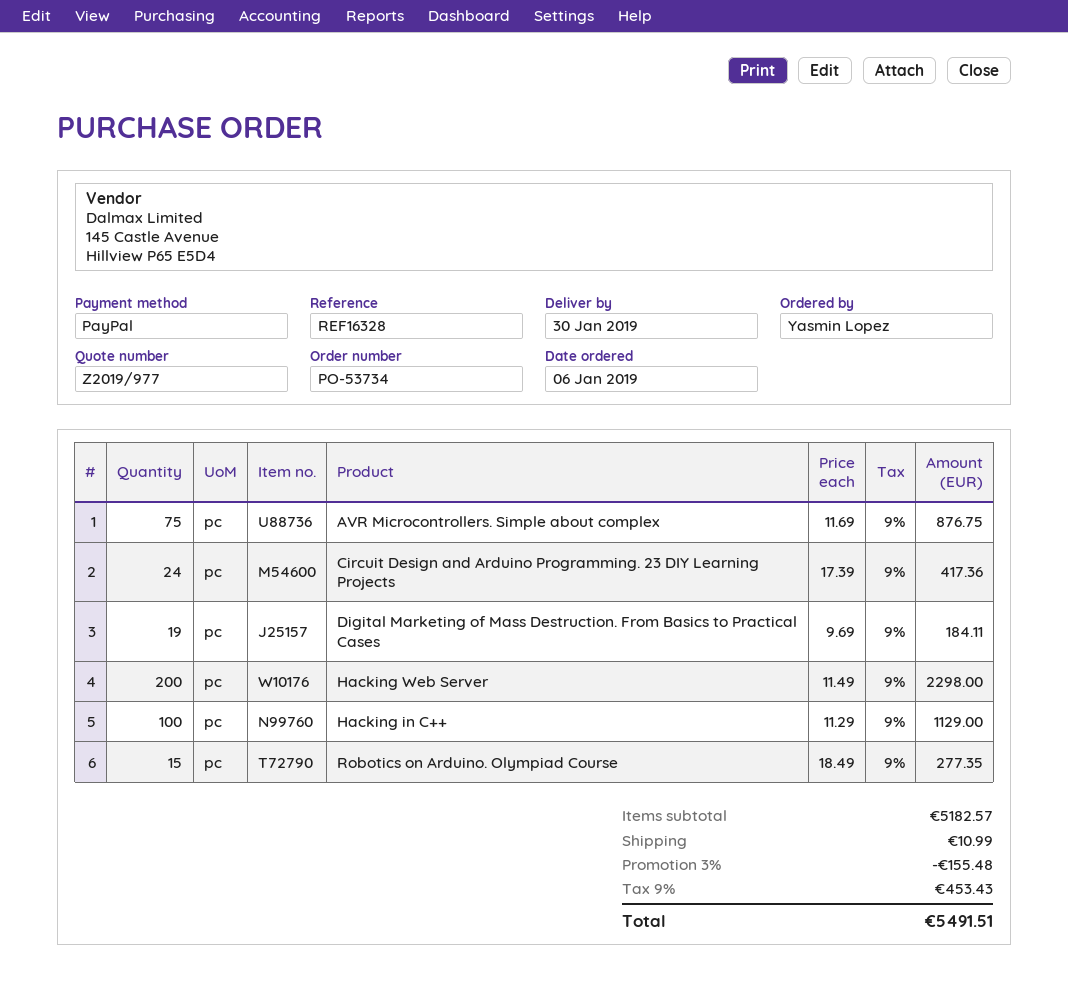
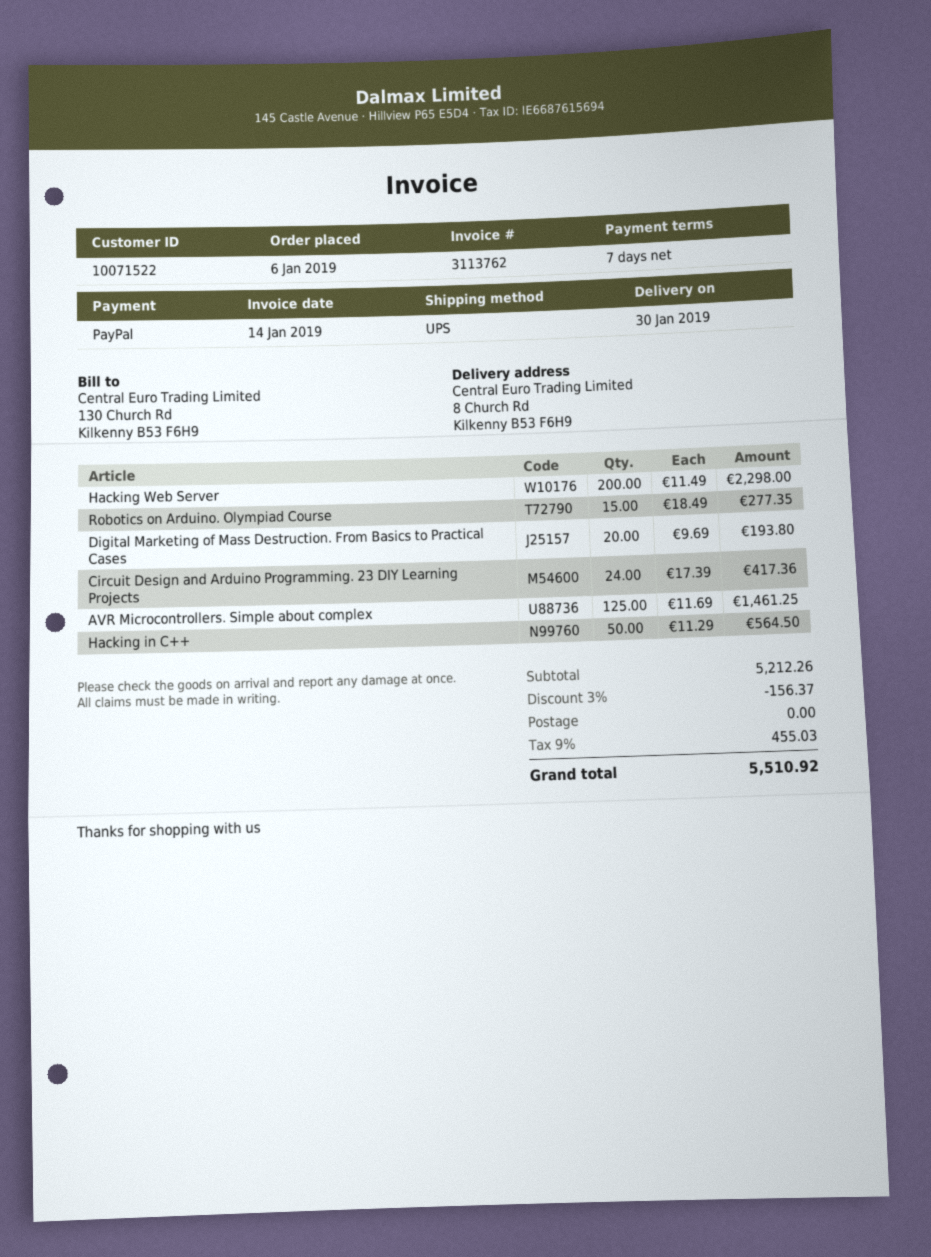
AVR Microcontrollers. Simple about complex: 75 x 11.69 = 876.75 -> 125 x 11.69 = 1461.25
Digital Marketing of Mass Destruction. From Basics to Practical Cases: 19 x 9.69 = 184.11 -> 20 x 9.69 = 193.80
Hacking in C++: 100 x 11.29 = 1129.00 -> 50 x 11.29 = 564.50
subtotal: 5182.57 -> 5212.26
discount: 3% = 155.48 -> 3% = 156.37
shipping: 10.99 -> 0.00
tax: 9% = 453.43 -> 9% = 455.03
total: 5491.51 -> 5510.92

